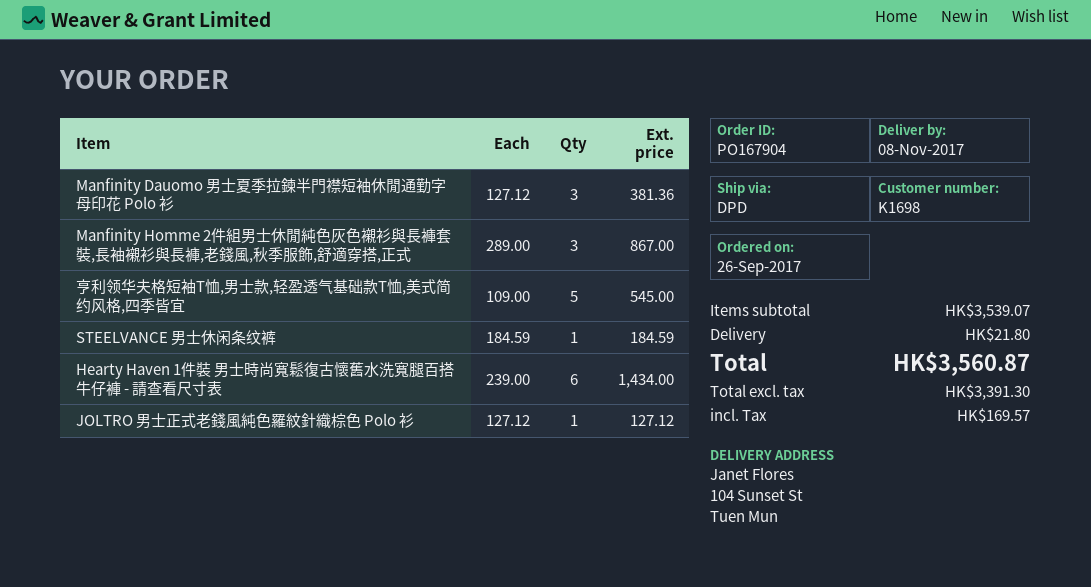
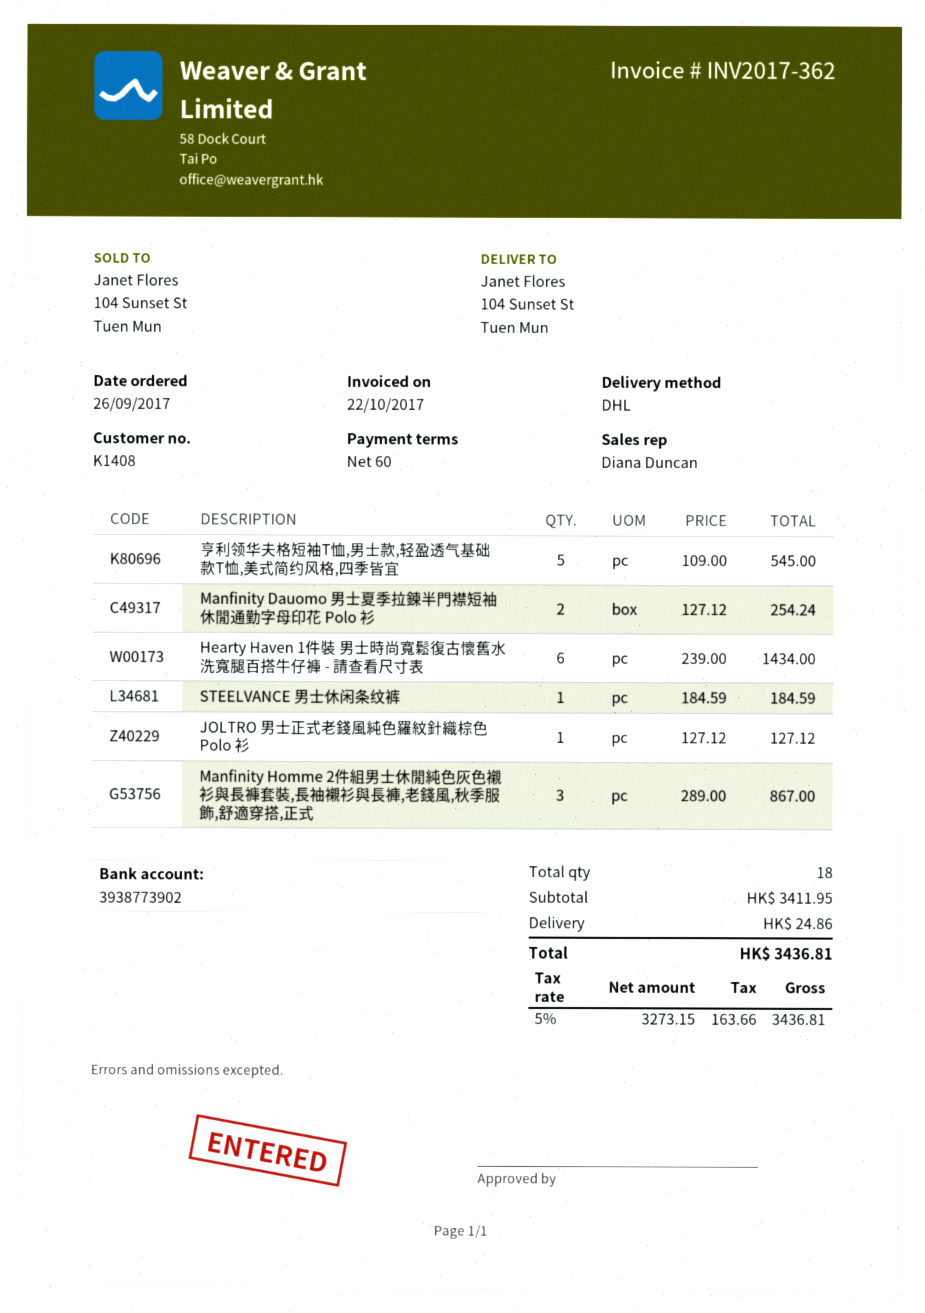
customer number: K1698 -> K1408
shipping method: DPD -> DHL
Manfinity Dauomo 男士夏季拉鍊半門襟短袖休閒通勤字母印花 Polo 衫: 3 x 127.12 = 381.36 -> 2 x 127.12 = 254.24
subtotal: 3539.07 -> 3411.95
shipping: 21.80 -> 24.86
net: 3391.30 -> 3273.15
tax: 169.57 -> 163.66
total: 3560.87 -> 3436.81

